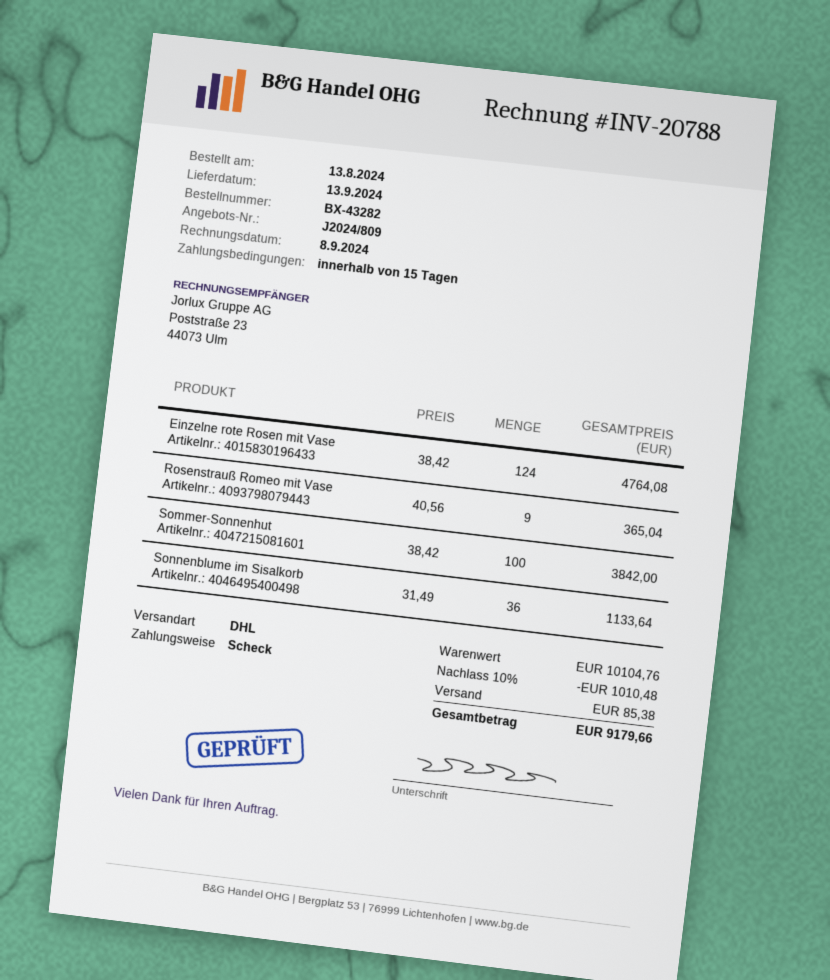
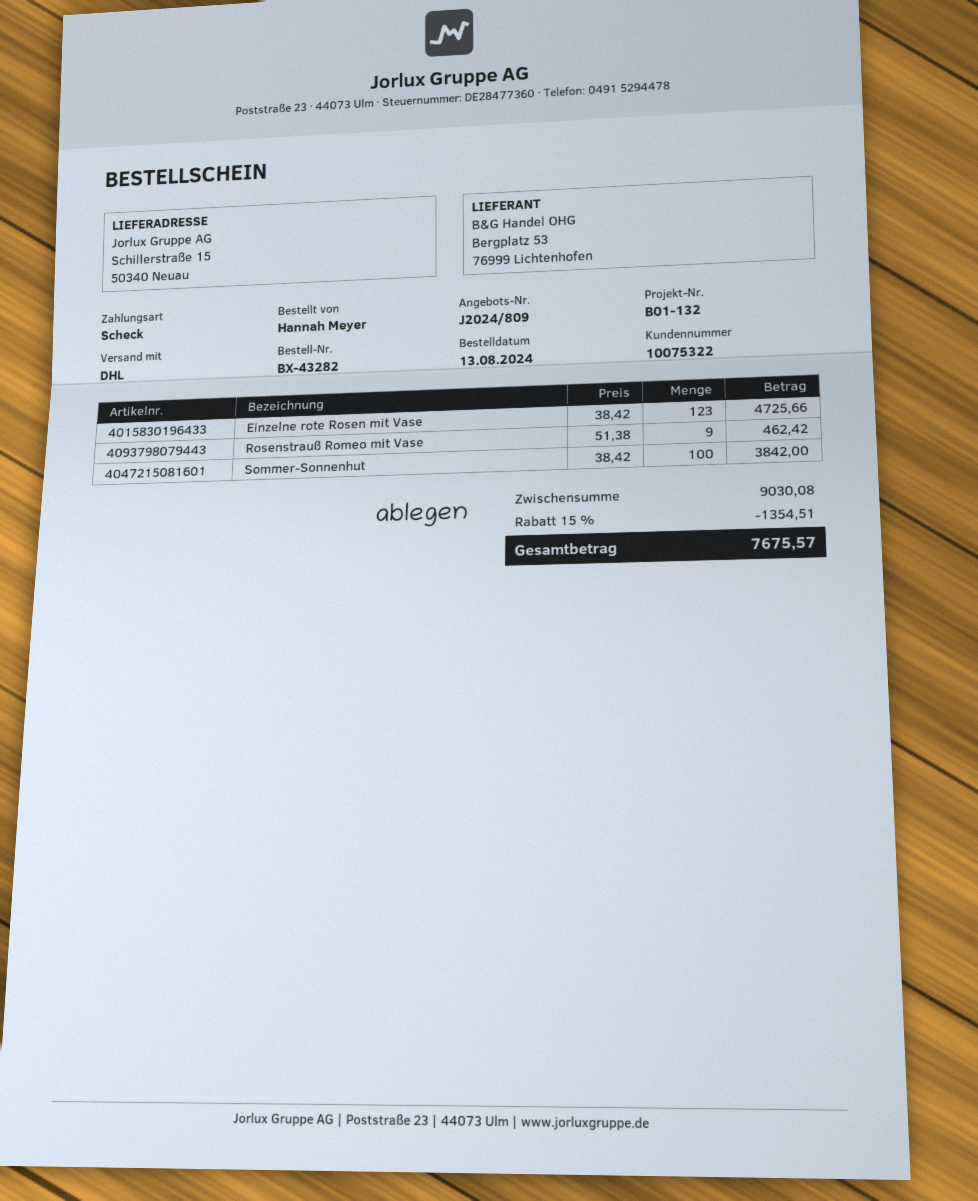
Einzelne rote Rosen mit Vase: 124 x 38.42 = 4764.08 -> 123 x 38.42 = 4725.66
Rosenstrauß Romeo mit Vase: 9 x 40.56 = 365.04 -> 9 x 51.38 = 462.42
Sonnenblume im Sisalkorb: 36 x 31.49 = 1133.64 -> none
subtotal: 10104.76 -> 9030.08
discount: 10% = 1010.48 -> 15% = 1354.51
shipping: 85.38 -> none
total: 9179.66 -> 7675.57

